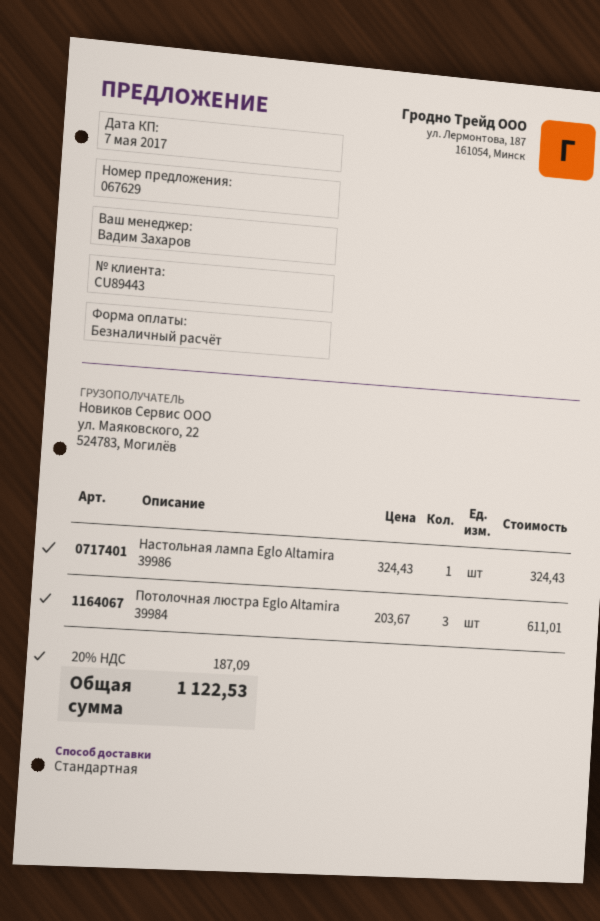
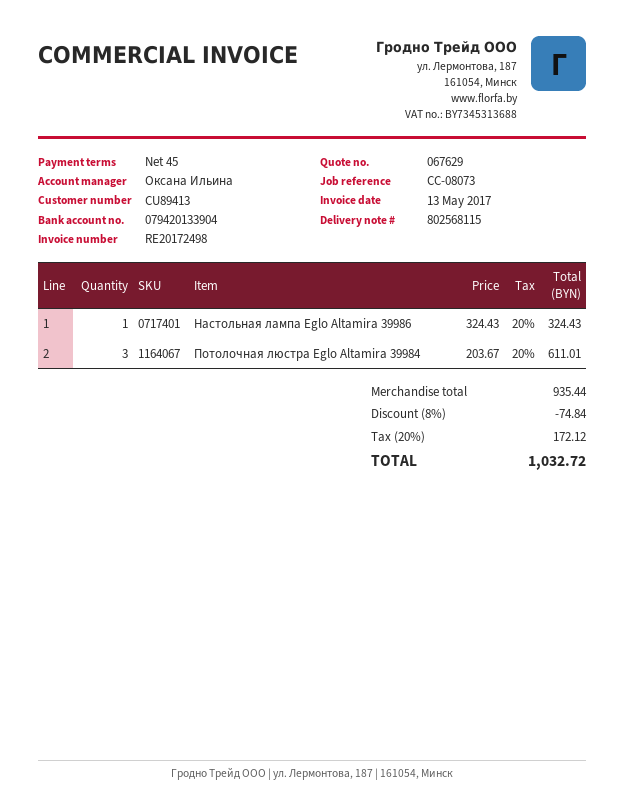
customer number: CU89443 -> CU89413
sales rep: Вадим Захаров -> Оксана Ильина
discount: none -> 8% = 74.84
tax: 20% = 187.09 -> 20% = 172.12
total: 1122.53 -> 1032.72

